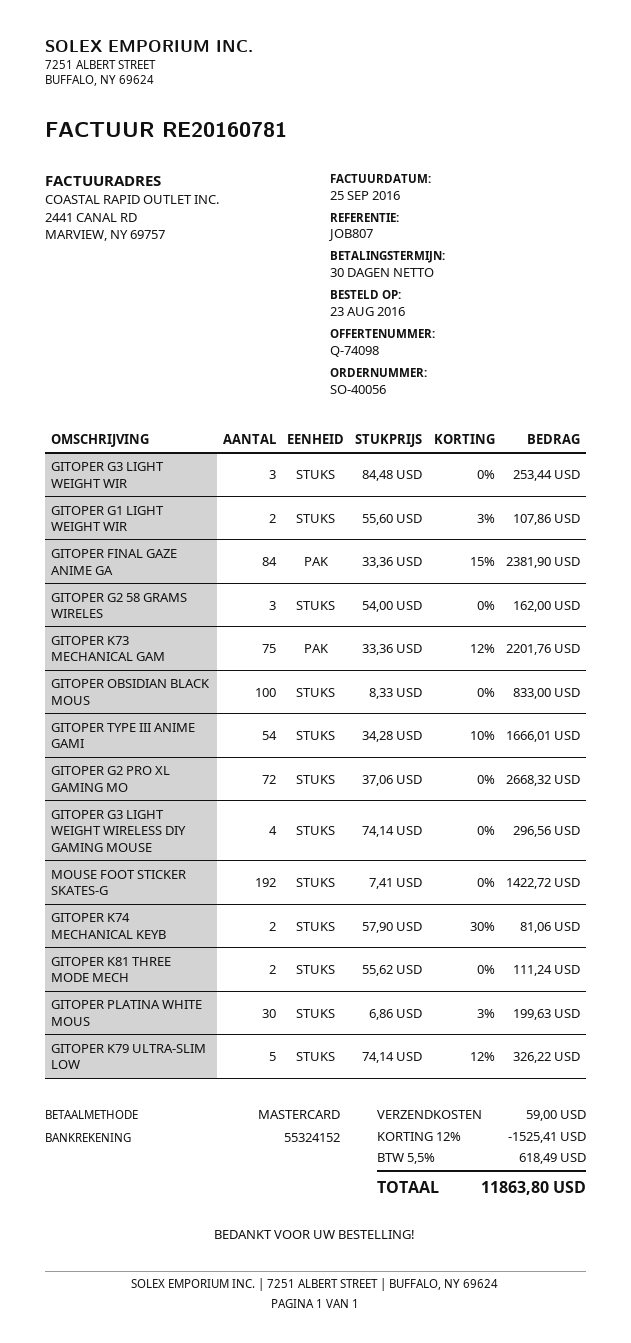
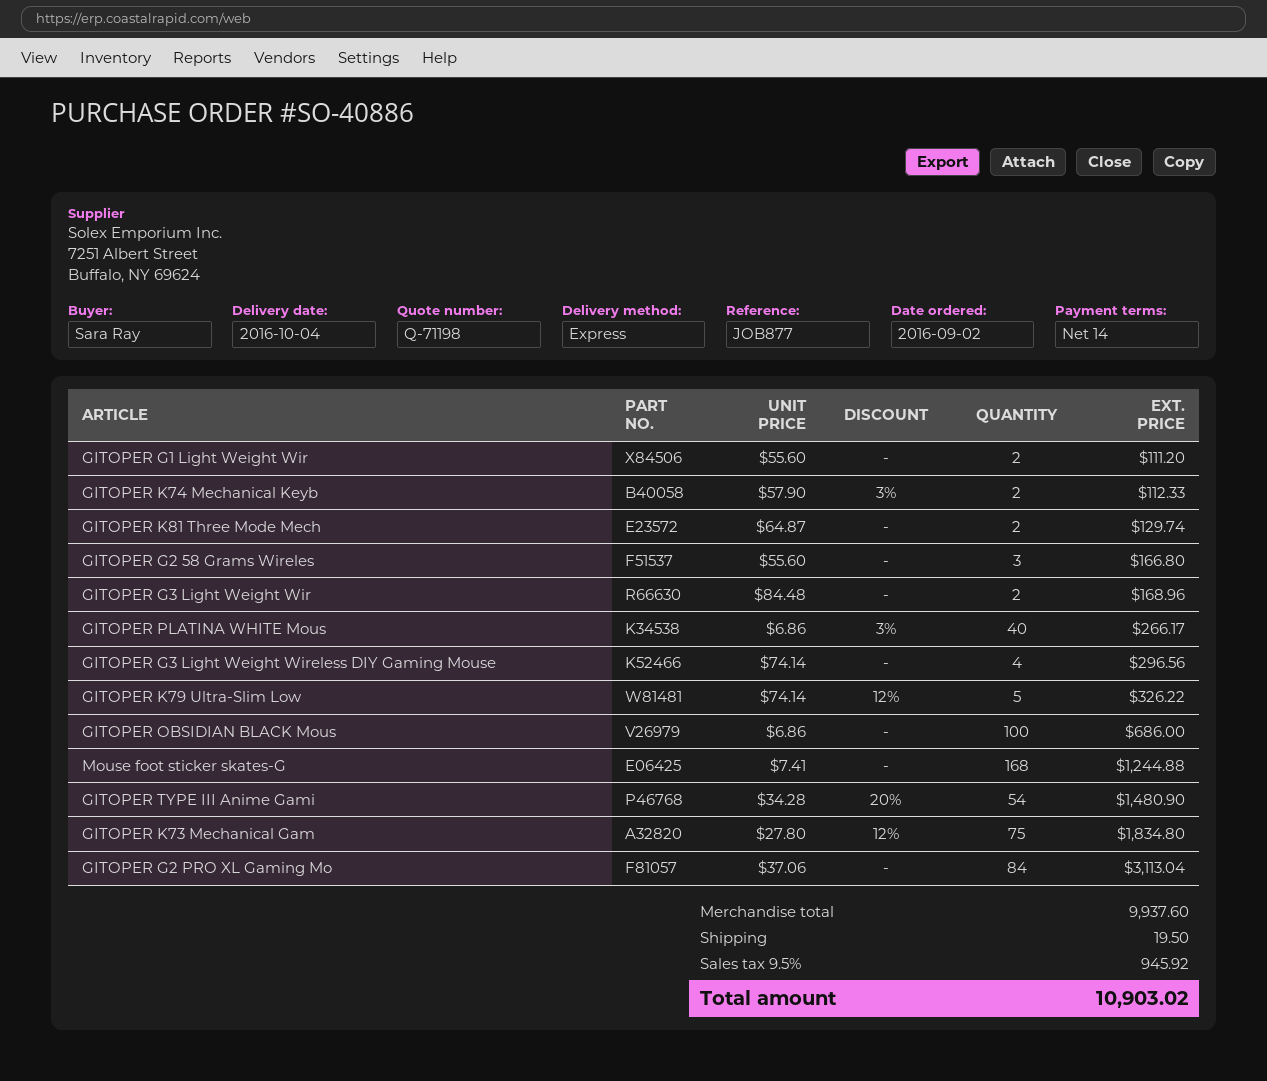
quote number: Q-74098 -> Q-71198
order number: SO-40056 -> SO-40886
order date: 2016-08-23 -> 2016-09-02
payment terms: 30 days -> 14 days
reference: JOB807 -> JOB877
GITOPER G3 LIGHT WEIGHT WIR: 3 x 84.48 = 253.44 -> 2 x 84.48 = 168.96
GITOPER G1 LIGHT WEIGHT WIR: 2 x 55.60 - 3% = 107.86 -> 2 x 55.60 = 111.20
GITOPER FINAL GAZE ANIME GA: 84 x 33.36 - 15% = 2381.90 -> none
GITOPER G2 58 GRAMS WIRELES: 3 x 54.00 = 162.00 -> 3 x 55.60 = 166.80
GITOPER K73 MECHANICAL GAM: 75 x 33.36 - 12% = 2201.76 -> 75 x 27.80 - 12% = 1834.80
GITOPER OBSIDIAN BLACK MOUS: 100 x 8.33 = 833.00 -> 100 x 6.86 = 686.00
GITOPER TYPE III ANIME GAMI: 54 x 34.28 - 10% = 1666.01 -> 54 x 34.28 - 20% = 1480.90
GITOPER G2 PRO XL GAMING MO: 72 x 37.06 = 2668.32 -> 84 x 37.06 = 3113.04
MOUSE FOOT STICKER SKATES-G: 192 x 7.41 = 1422.72 -> 168 x 7.41 = 1244.88
GITOPER K74 MECHANICAL KEYB: 2 x 57.90 - 30% = 81.06 -> 2 x 57.90 - 3% = 112.33
GITOPER K81 THREE MODE MECH: 2 x 55.62 = 111.24 -> 2 x 64.87 = 129.74
GITOPER PLATINA WHITE MOUS: 30 x 6.86 - 3% = 199.63 -> 40 x 6.86 - 3% = 266.17
discount: 12% = 1525.41 -> none
shipping: 59.00 -> 19.50
tax: 5.5% = 618.49 -> 9.5% = 945.92
total: 11863.80 -> 10903.02

